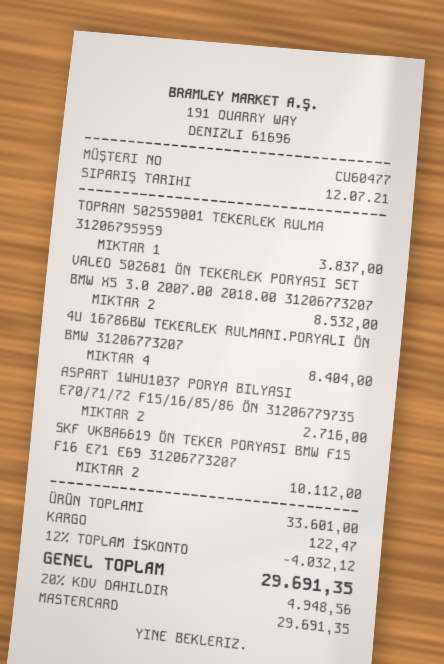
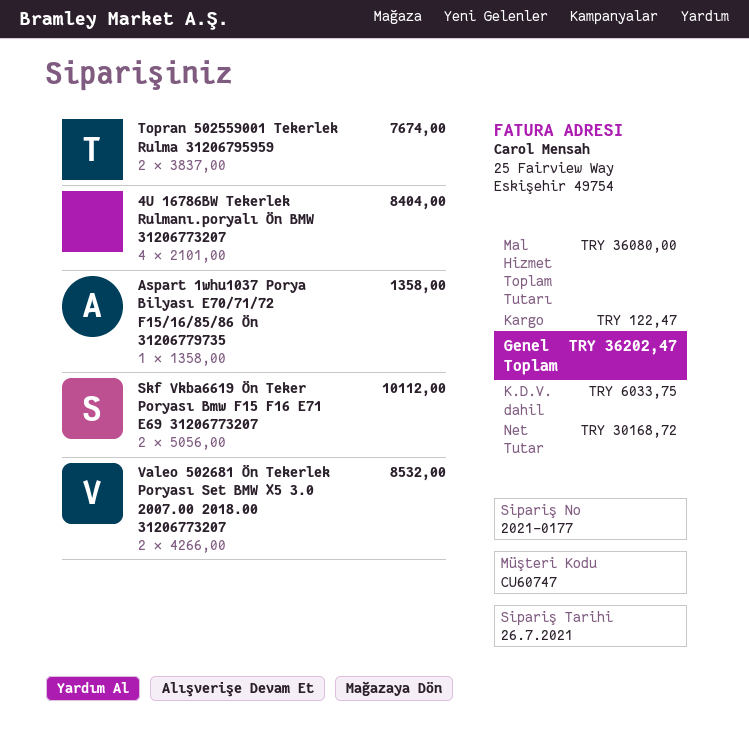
order date: 2021-07-12 -> 2021-07-26
customer number: CU60477 -> CU60747
TOPRAN 502559001 TEKERLEK RULMA 31206795959: 1 for 3837.00 -> 2 for 7674.00
ASPART 1WHU1037 PORYA BILYASI E70/71/72 F15/16/85/86 ÖN 31206779735: 2 for 2716.00 -> 1 for 1358.00
subtotal: 33601.00 -> 36080.00
discount: 12% = 4032.12 -> none
tax: 4948.56 -> 6033.75
total: 29691.35 -> 36202.47

